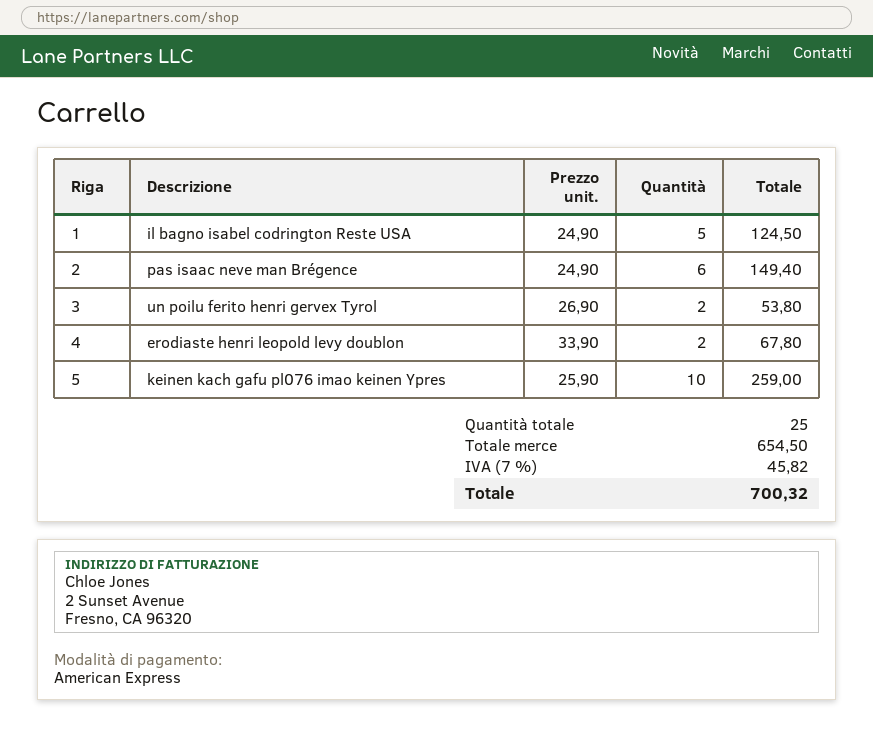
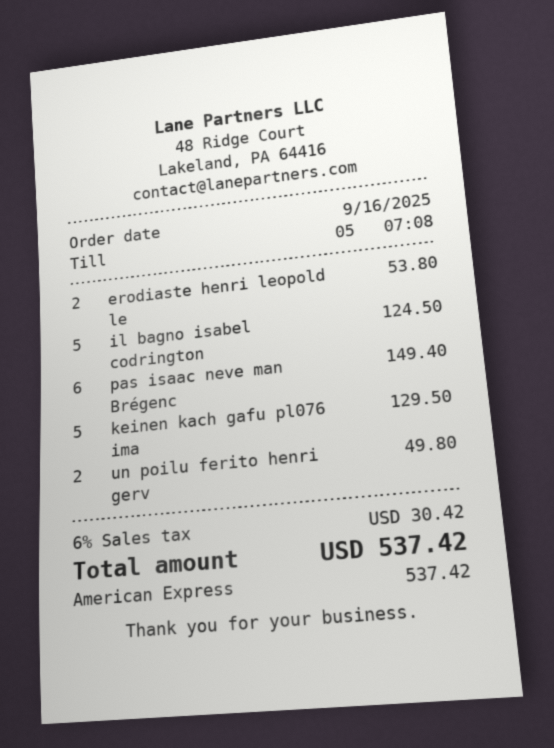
un poilu ferito henri gervex Tyrol: 2 for 53.80 -> 2 for 49.80
erodiaste henri leopold levy doublon: 2 for 67.80 -> 2 for 53.80
keinen kach gafu pl076 imao keinen Ypres: 10 for 259.00 -> 5 for 129.50
tax: 7% = 45.82 -> 6% = 30.42
total: 700.32 -> 537.42

